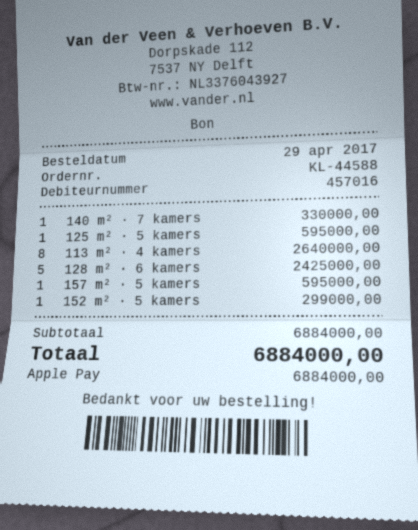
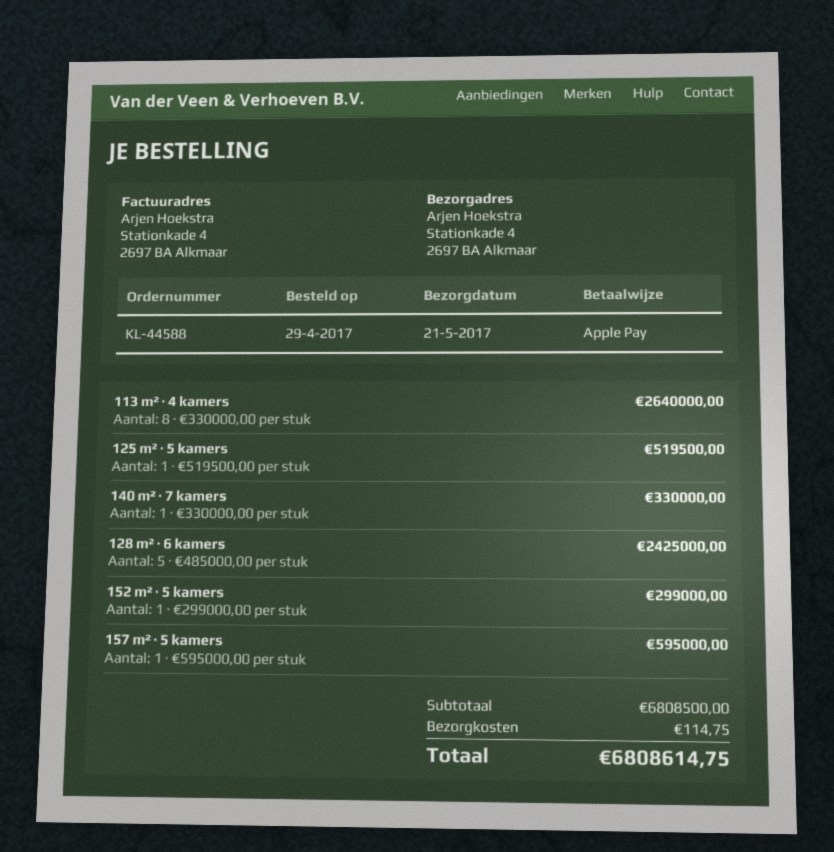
125 m² · 5 kamers: 1 for 595000.00 -> 1 for 519500.00
subtotal: 6884000.00 -> 6808500.00
shipping: none -> 114.75
total: 6884000.00 -> 6808614.75

